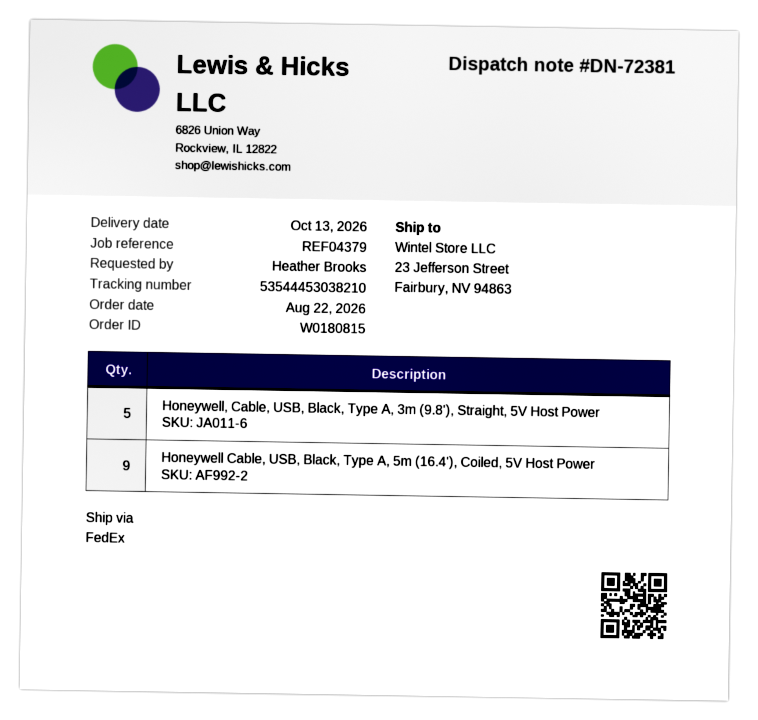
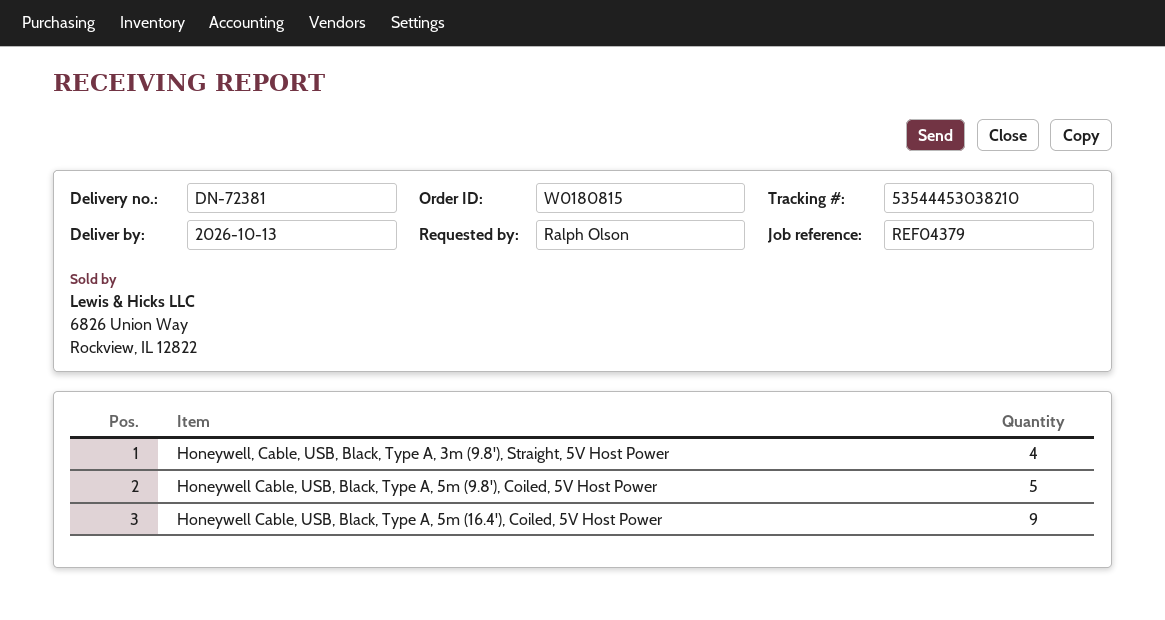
ordered by: Heather Brooks -> Ralph Olson
Honeywell, Cable, USB, Black, Type A, 3m (9.8'), Straight, 5V Host Power: 5 -> 4
Honeywell Cable, USB, Black, Type A, 5m (9.8'), Coiled, 5V Host Power: none -> 5

